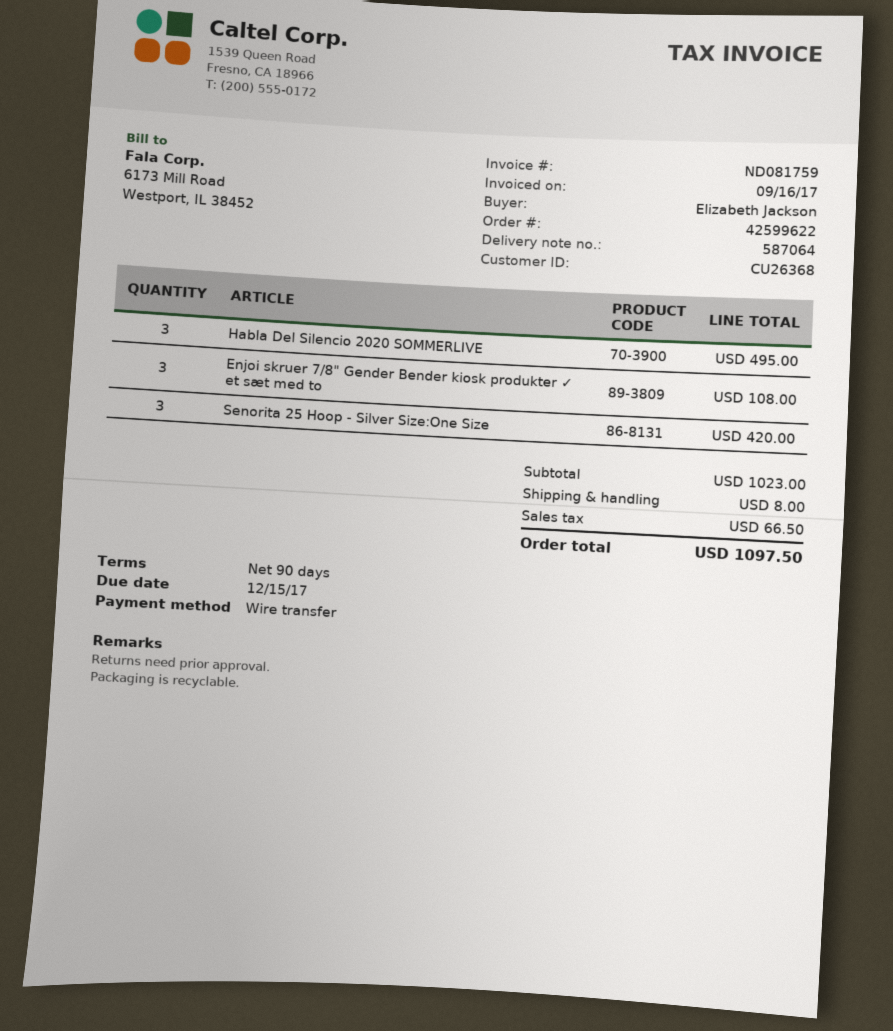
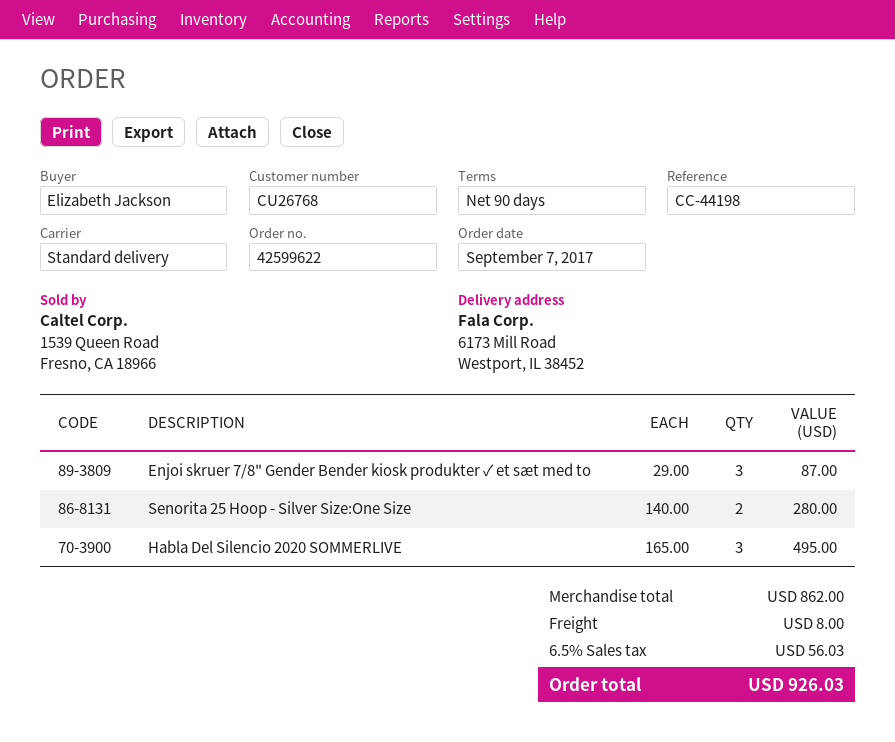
customer number: CU26368 -> CU26768
Enjoi skruer 7/8" Gender Bender kiosk produkter ✓ et sæt med to: 3 for 108.00 -> 3 for 87.00
Senorita 25 Hoop - Silver Size:One Size: 3 for 420.00 -> 2 for 280.00
subtotal: 1023.00 -> 862.00
tax: 66.50 -> 56.03
total: 1097.50 -> 926.03

